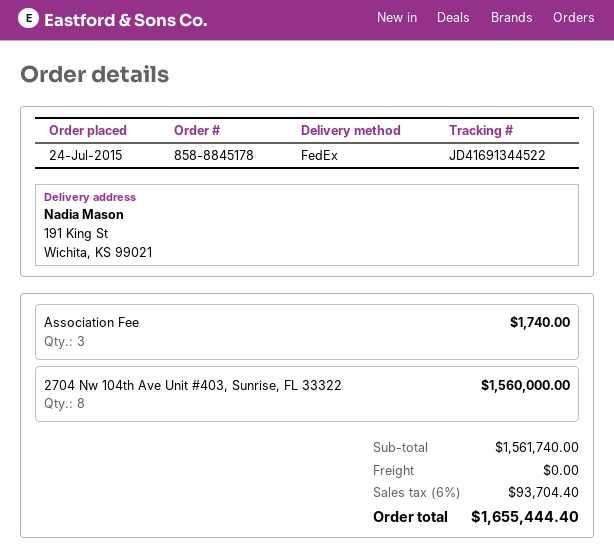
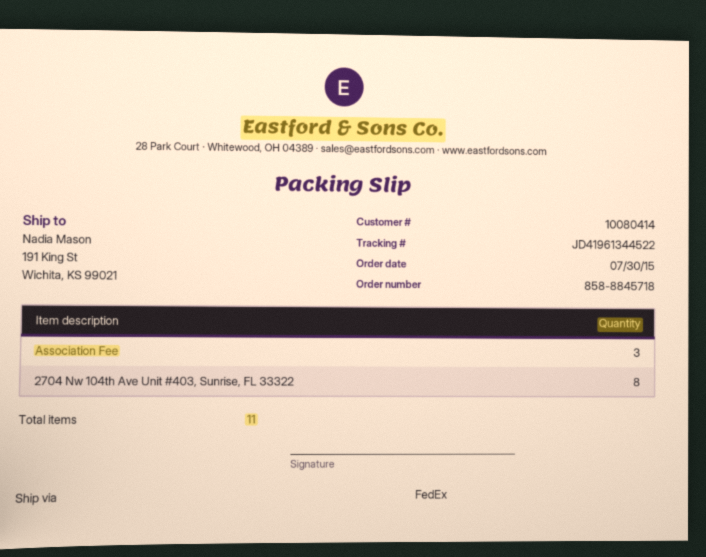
order number: 858-8845178 -> 858-8845718
order date: 2015-07-24 -> 2015-07-30
tracking number: JD41691344522 -> JD41961344522

